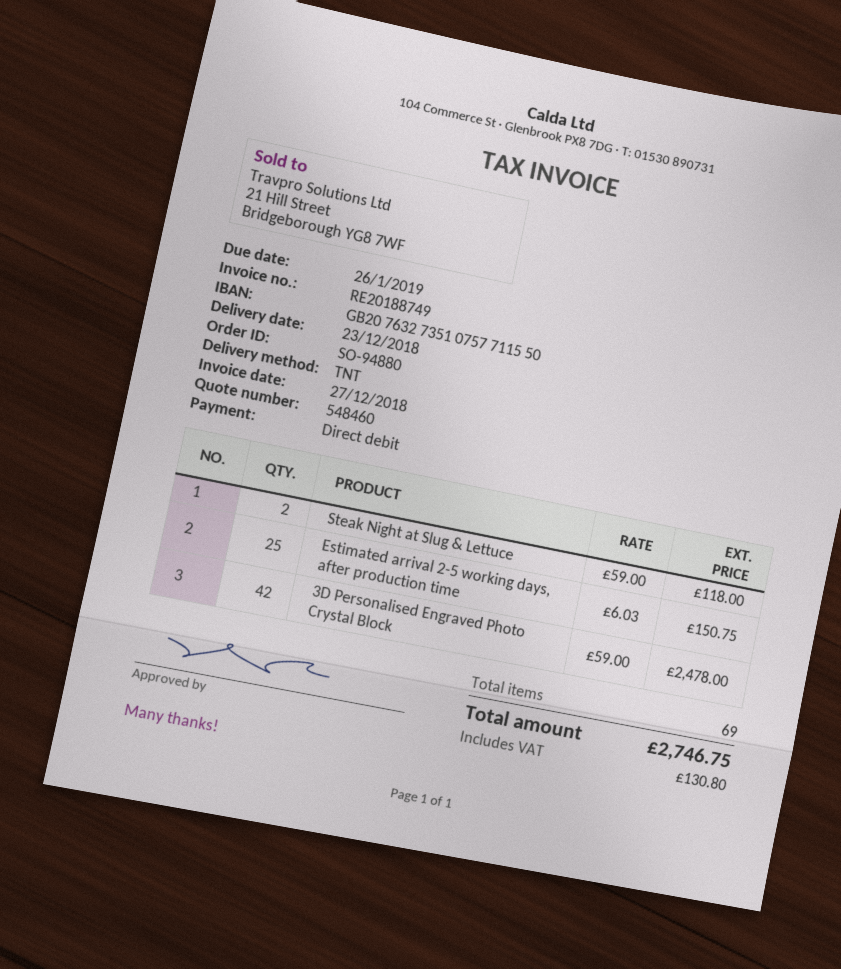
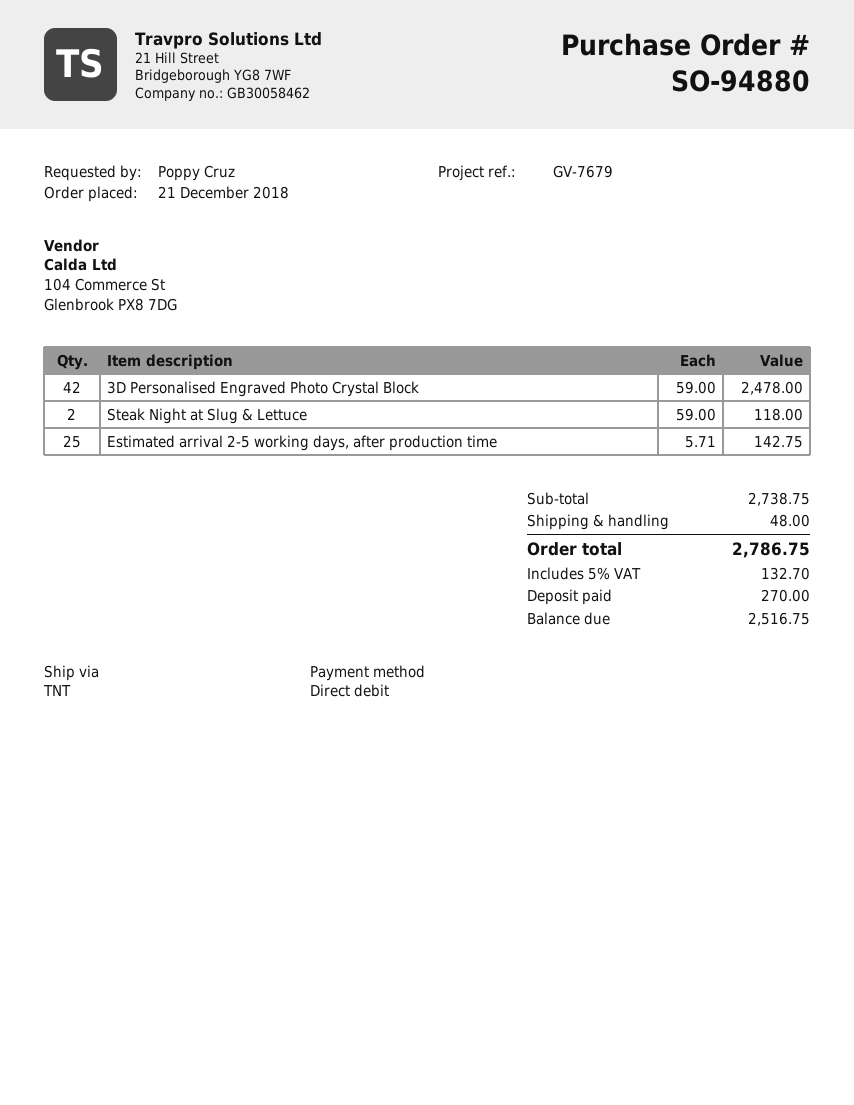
Estimated arrival 2-5 working days, after production time: 25 x 6.03 = 150.75 -> 25 x 5.71 = 142.75
shipping: none -> 48.00
tax: 130.80 -> 132.70
total: 2746.75 -> 2786.75

